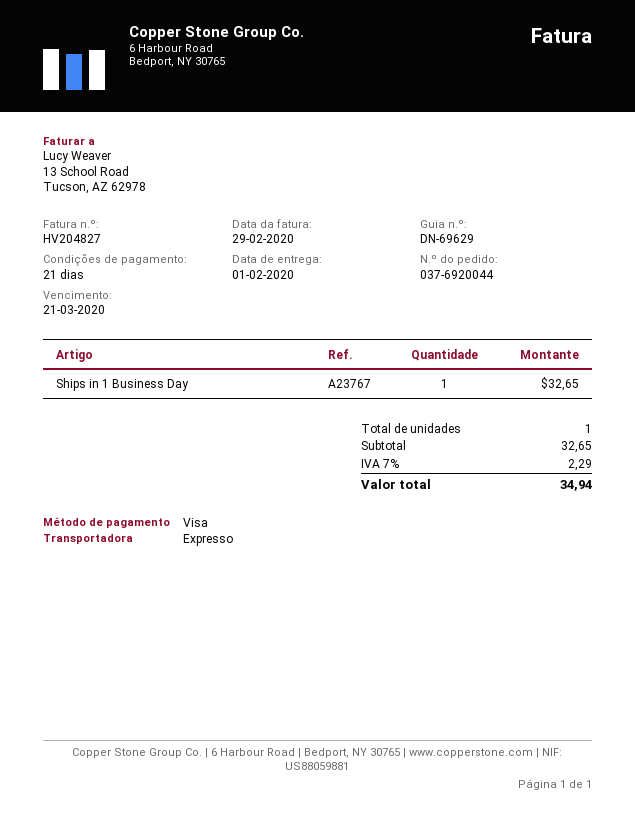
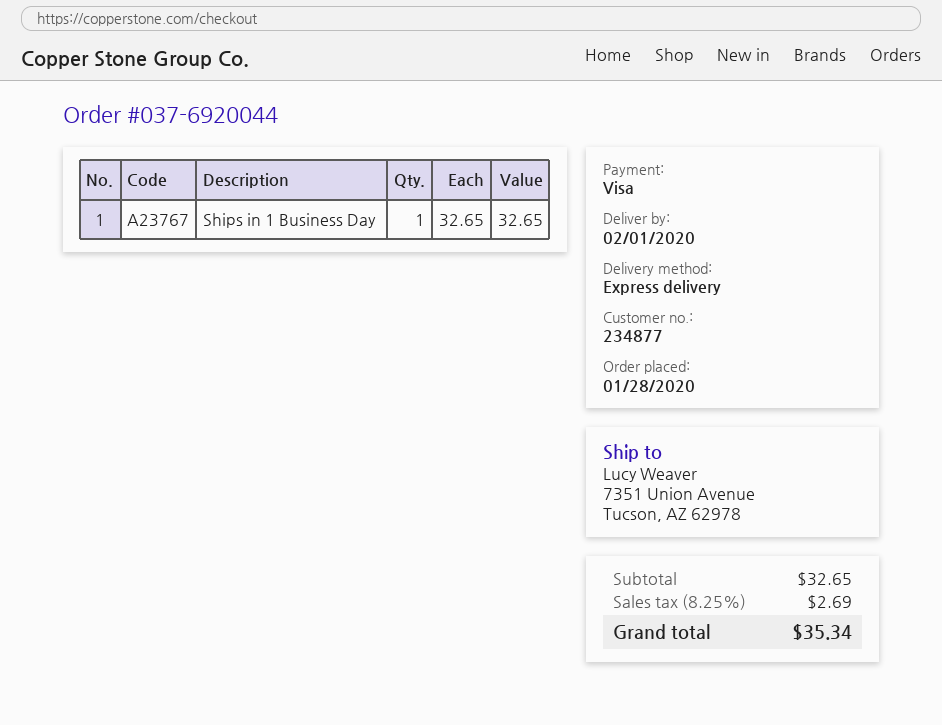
tax: 7% = 2.29 -> 8.25% = 2.69
total: 34.94 -> 35.34

